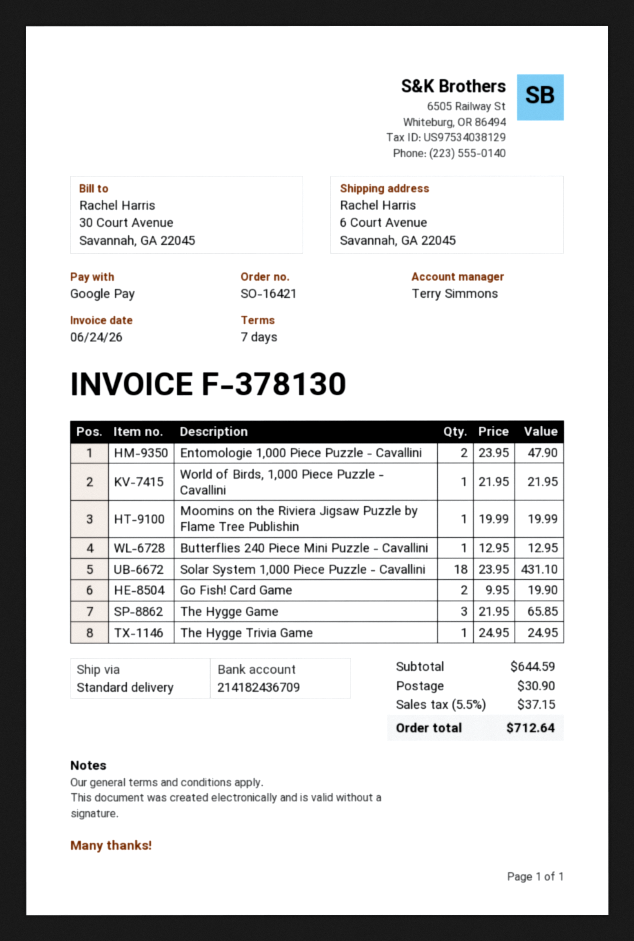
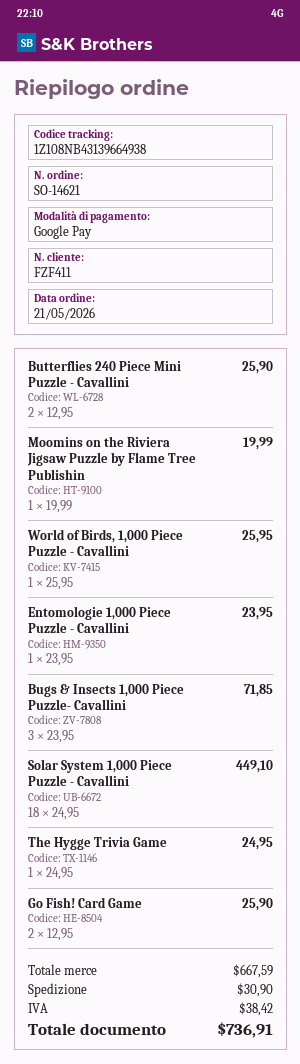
order number: SO-16421 -> SO-14621
Entomologie 1,000 Piece Puzzle - Cavallini: 2 x 23.95 = 47.90 -> 1 x 23.95 = 23.95
World of Birds, 1,000 Piece Puzzle - Cavallini: 1 x 21.95 = 21.95 -> 1 x 25.95 = 25.95
Butterflies 240 Piece Mini Puzzle - Cavallini: 1 x 12.95 = 12.95 -> 2 x 12.95 = 25.90
Solar System 1,000 Piece Puzzle - Cavallini: 18 x 23.95 = 431.10 -> 18 x 24.95 = 449.10
Go Fish! Card Game: 2 x 9.95 = 19.90 -> 2 x 12.95 = 25.90
The Hygge Game: 3 x 21.95 = 65.85 -> none
Bugs & Insects 1,000 Piece Puzzle- Cavallini: none -> 3 x 23.95 = 71.85
subtotal: 644.59 -> 667.59
tax: 37.15 -> 38.42
total: 712.64 -> 736.91

